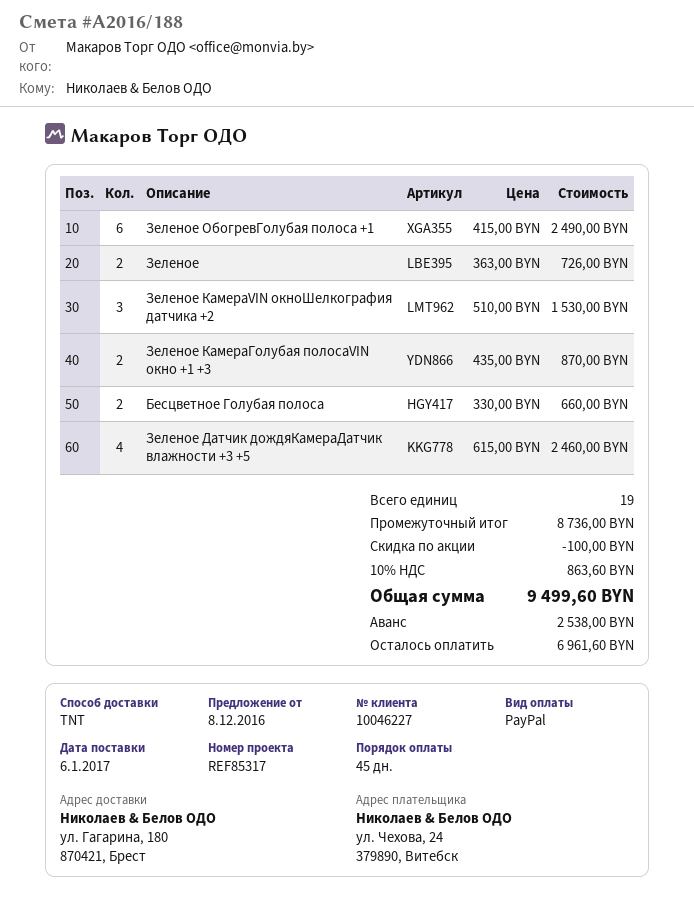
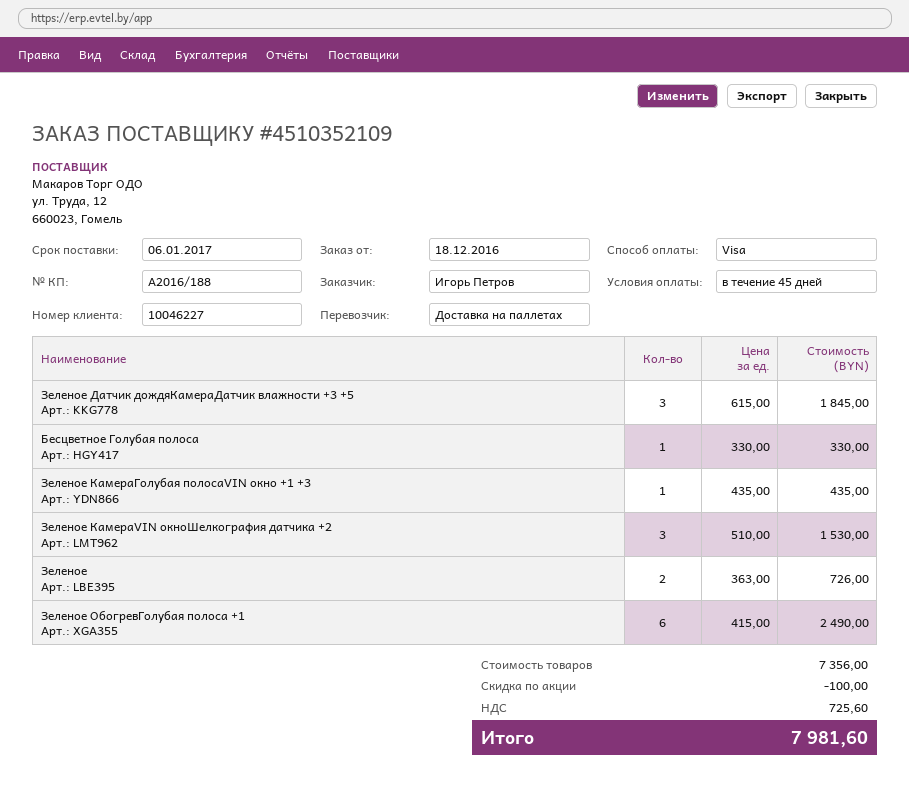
payment method: PayPal -> Visa
shipping method: TNT -> pallet freight
Зеленое КамераГолубая полосаVIN окно +1 +3: 2 x 435.00 = 870.00 -> 1 x 435.00 = 435.00
Бесцветное Голубая полоса: 2 x 330.00 = 660.00 -> 1 x 330.00 = 330.00
Зеленое Датчик дождяКамераДатчик влажности +3 +5: 4 x 615.00 = 2460.00 -> 3 x 615.00 = 1845.00
subtotal: 8736.00 -> 7356.00
tax: 863.60 -> 725.60
total: 9499.60 -> 7981.60

